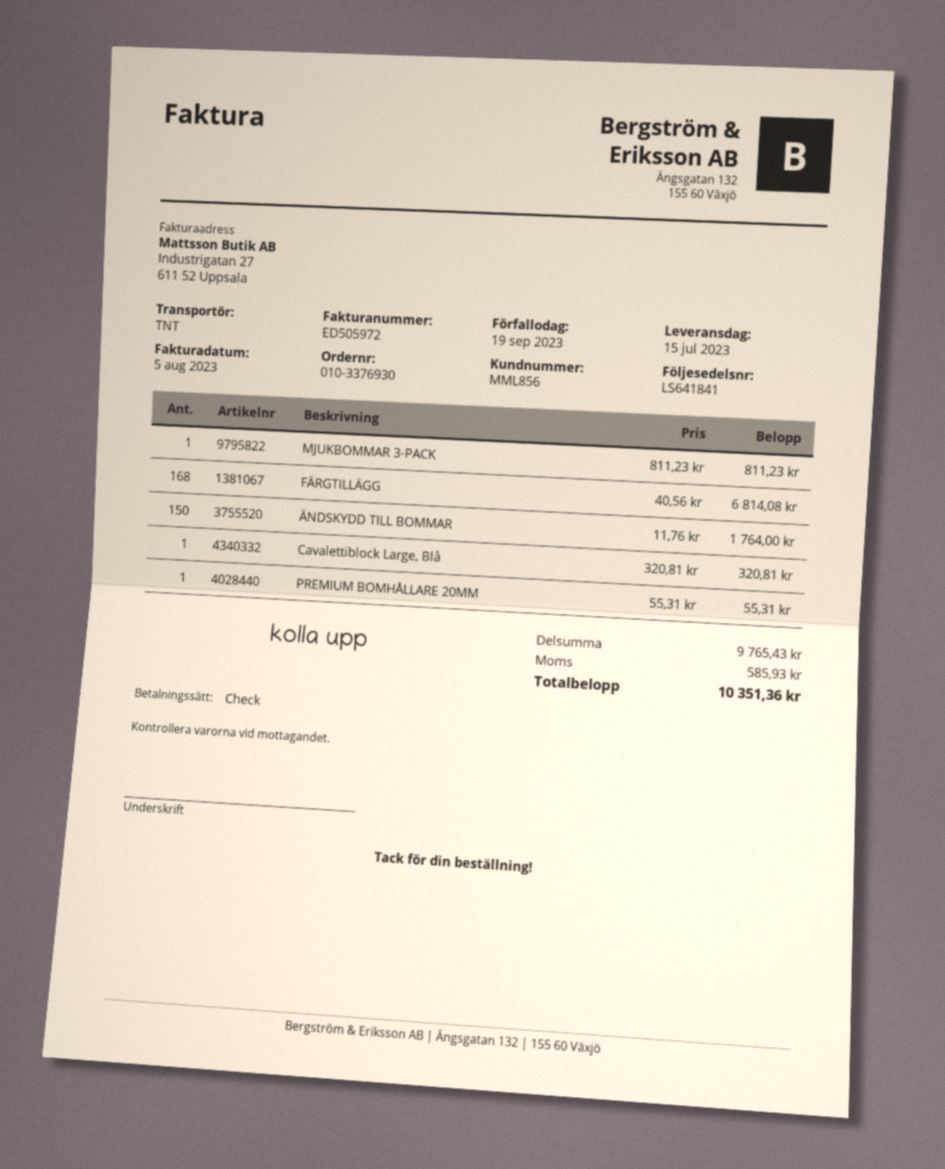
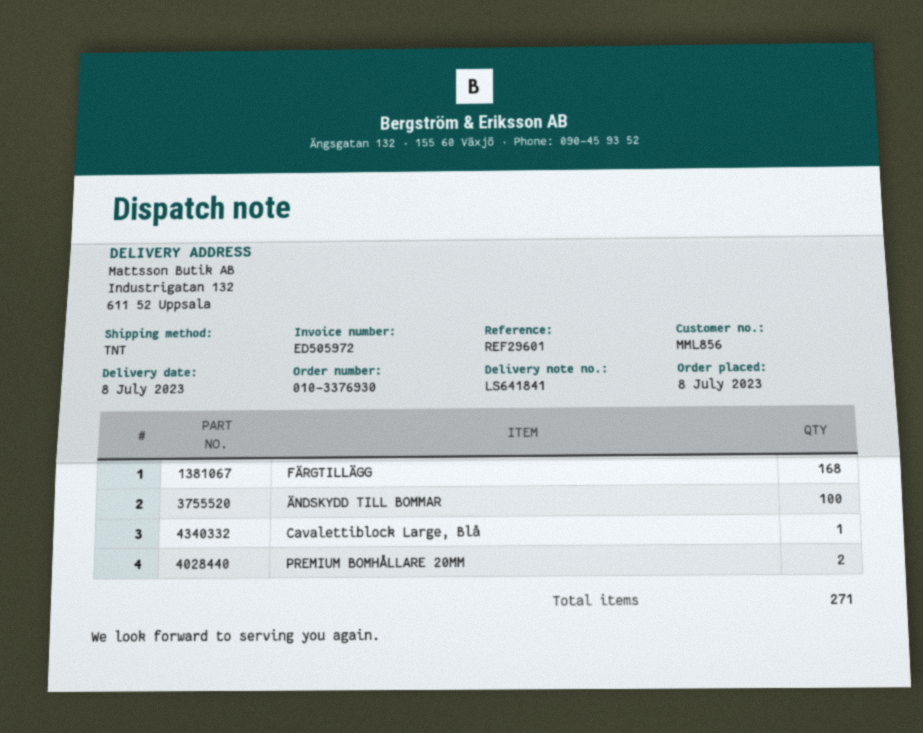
delivery date: 2023-07-15 -> 2023-07-08
MJUKBOMMAR 3-PACK: 1 -> none
ÄNDSKYDD TILL BOMMAR: 150 -> 100
PREMIUM BOMHÅLLARE 20MM: 1 -> 2

